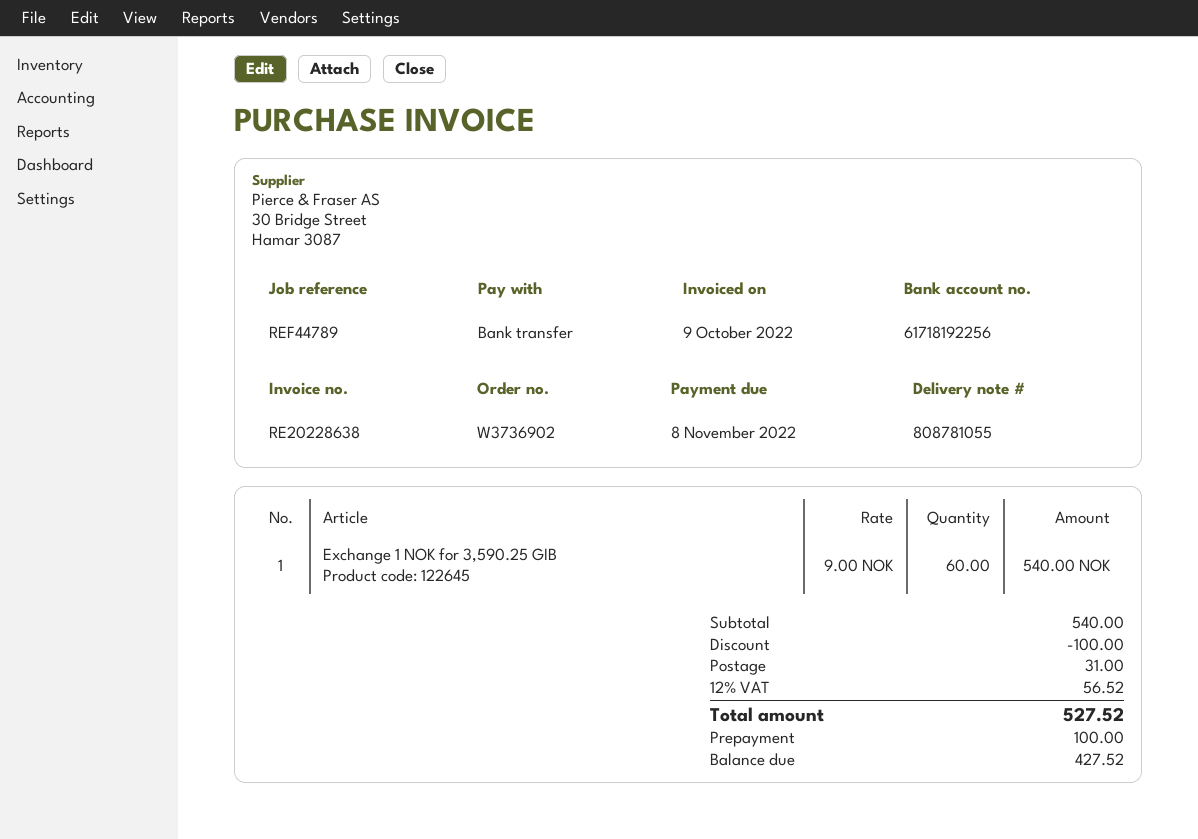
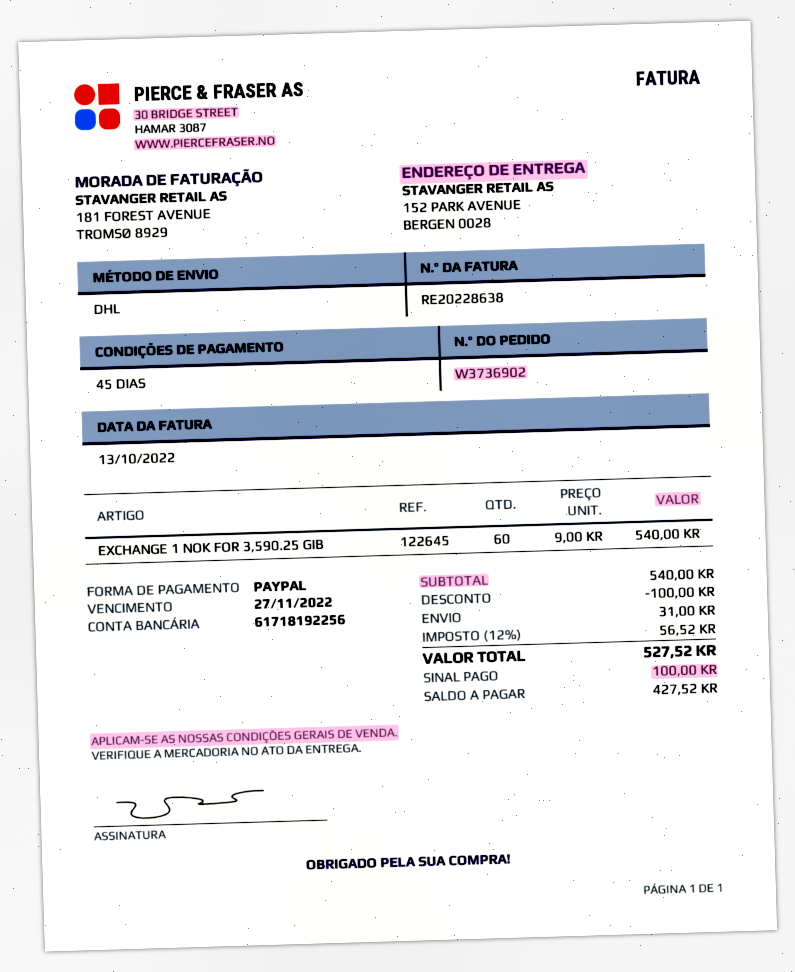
invoice date: 2022-10-09 -> 2022-10-13
due date: 2022-11-08 -> 2022-11-27
payment method: bank transfer -> PayPal

